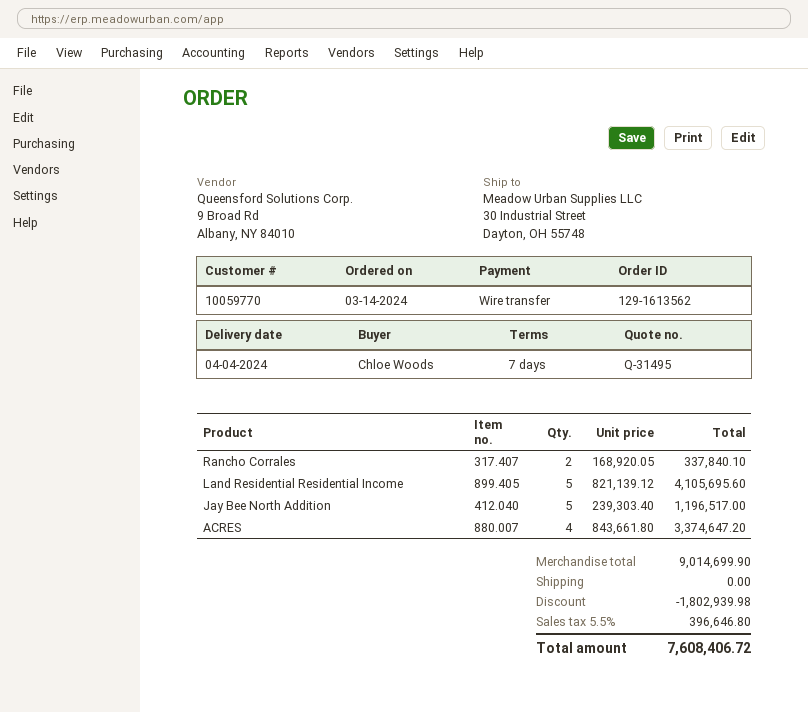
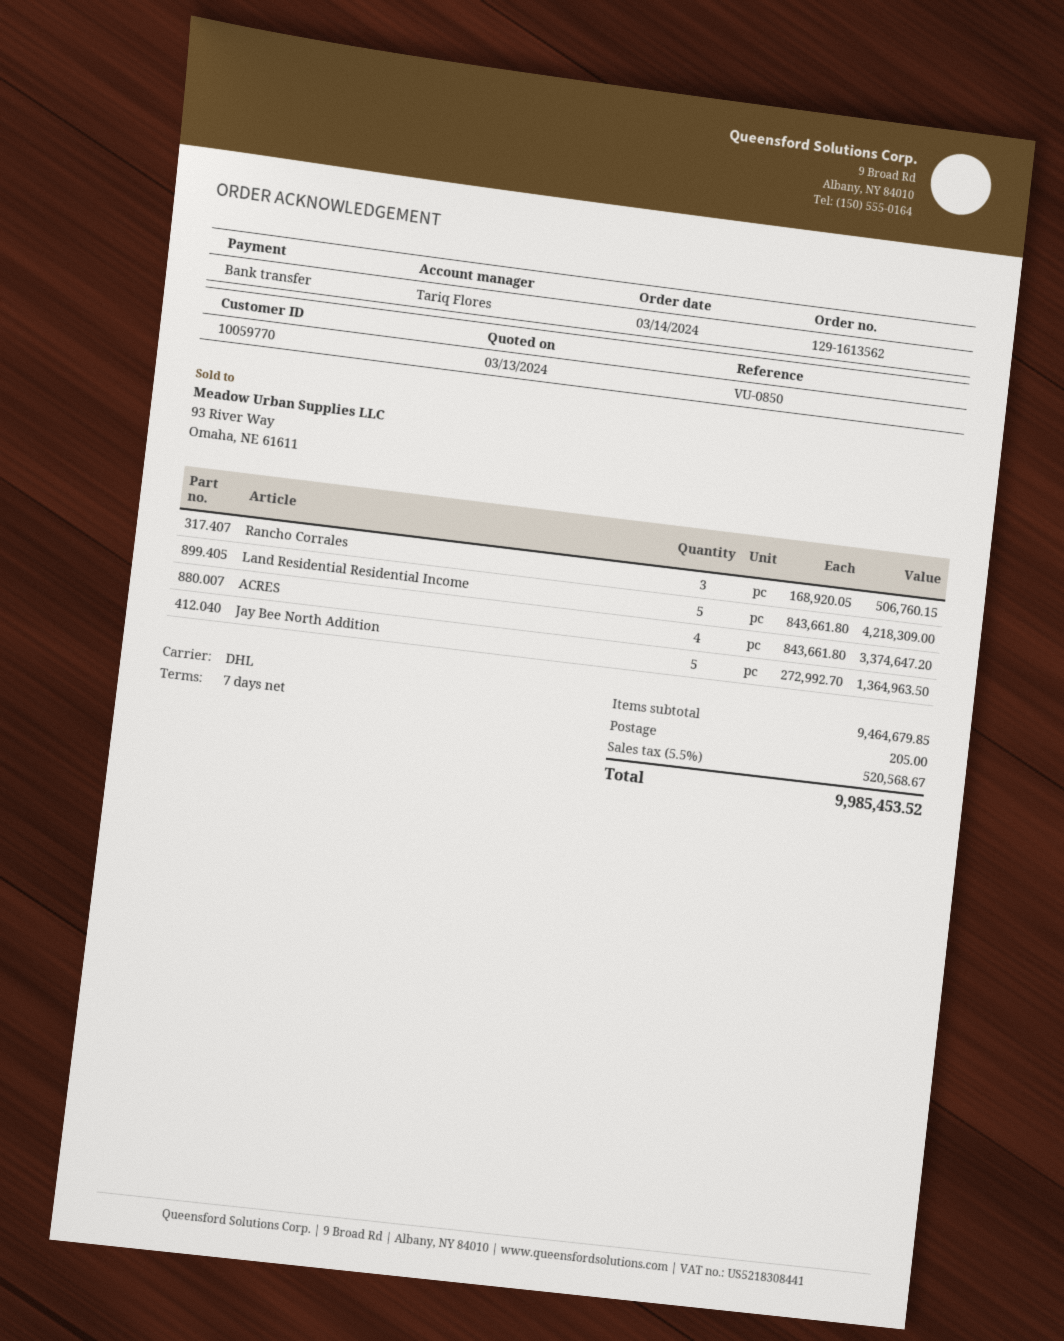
Rancho Corrales: 2 x 168920.05 = 337840.10 -> 3 x 168920.05 = 506760.15
Land Residential Residential Income: 5 x 821139.12 = 4105695.60 -> 5 x 843661.80 = 4218309.00
Jay Bee North Addition: 5 x 239303.40 = 1196517.00 -> 5 x 272992.70 = 1364963.50
subtotal: 9014699.90 -> 9464679.85
discount: 1802939.98 -> none
shipping: 0.00 -> 205.00
tax: 5.5% = 396646.80 -> 5.5% = 520568.67
total: 7608406.72 -> 9985453.52

